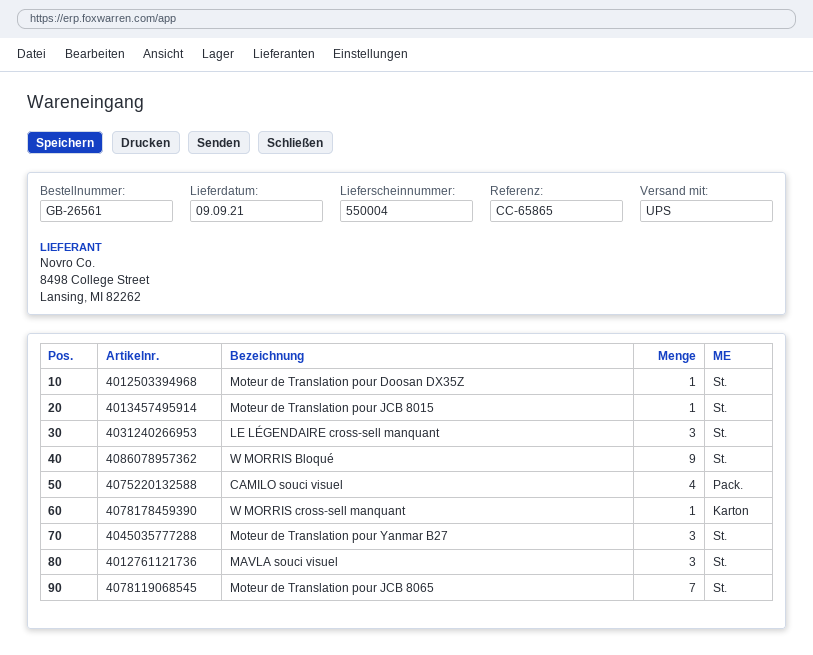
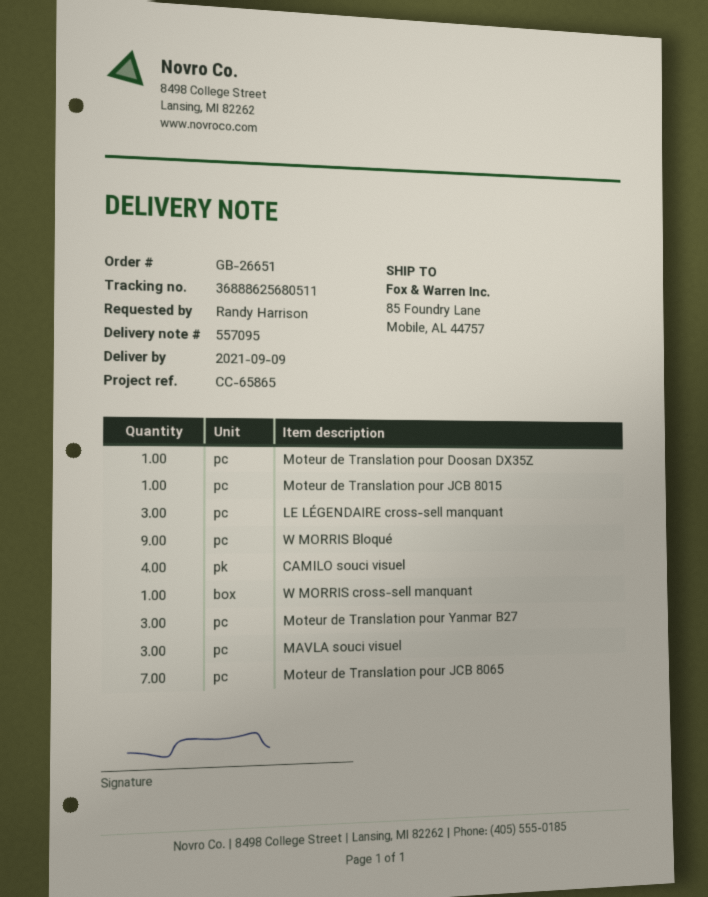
order number: GB-26561 -> GB-26651
delivery note number: 550004 -> 557095

